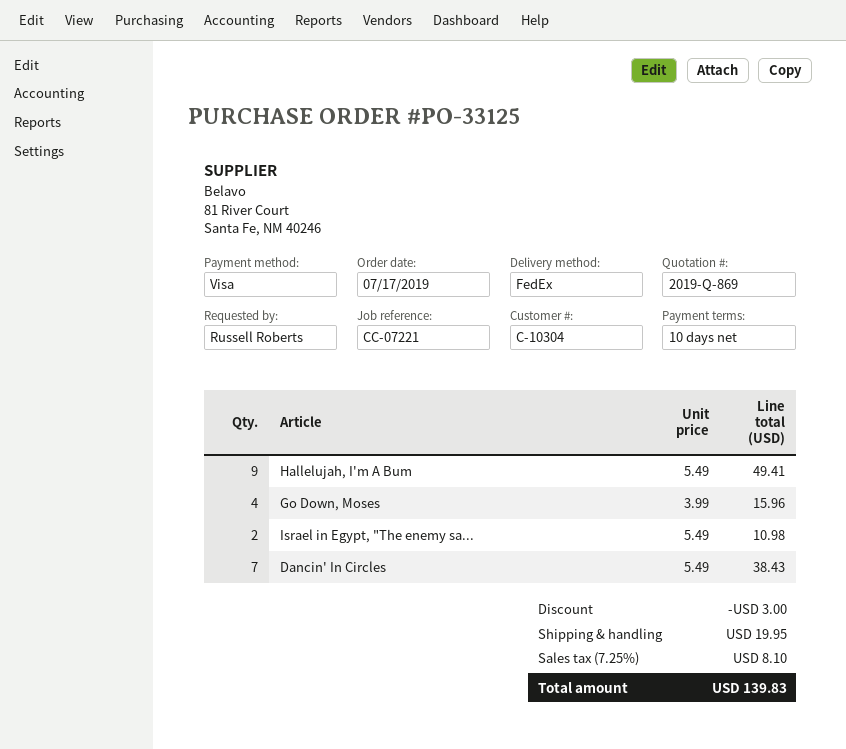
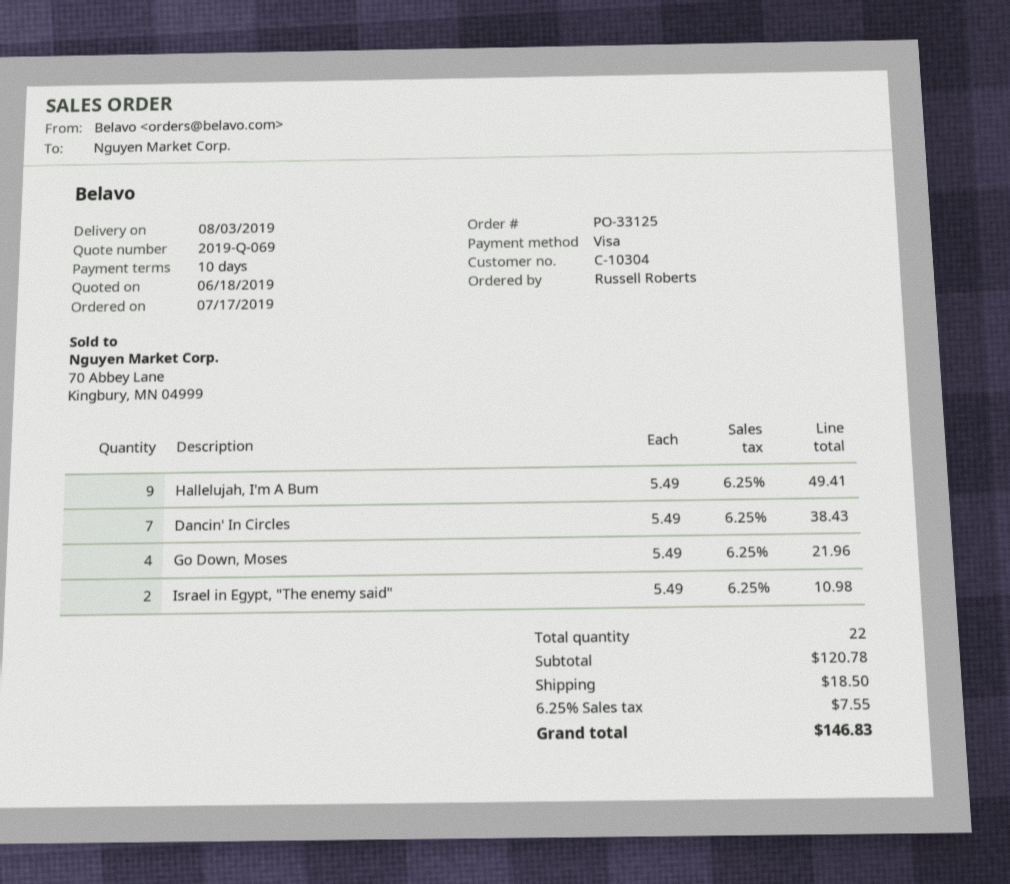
quote number: 2019-Q-869 -> 2019-Q-069
Go Down, Moses: 4 x 3.99 = 15.96 -> 4 x 5.49 = 21.96
discount: 3.00 -> none
shipping: 19.95 -> 18.50
tax: 7.25% = 8.10 -> 6.25% = 7.55
total: 139.83 -> 146.83

